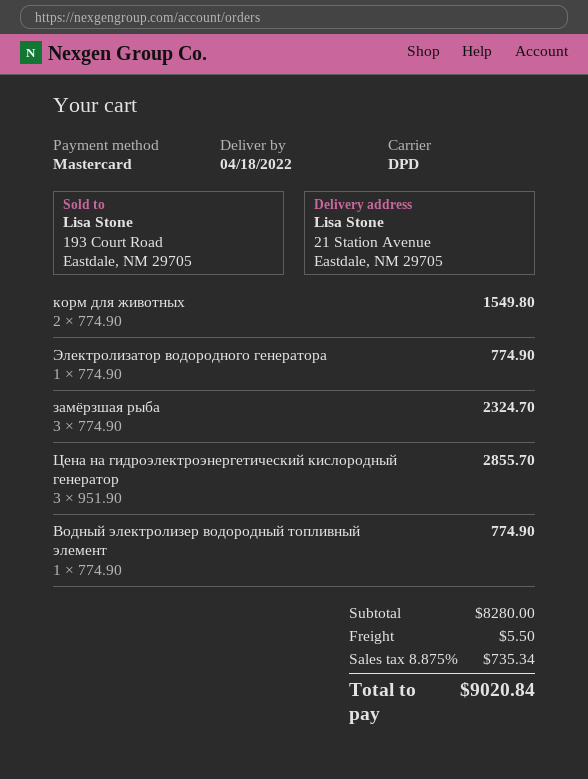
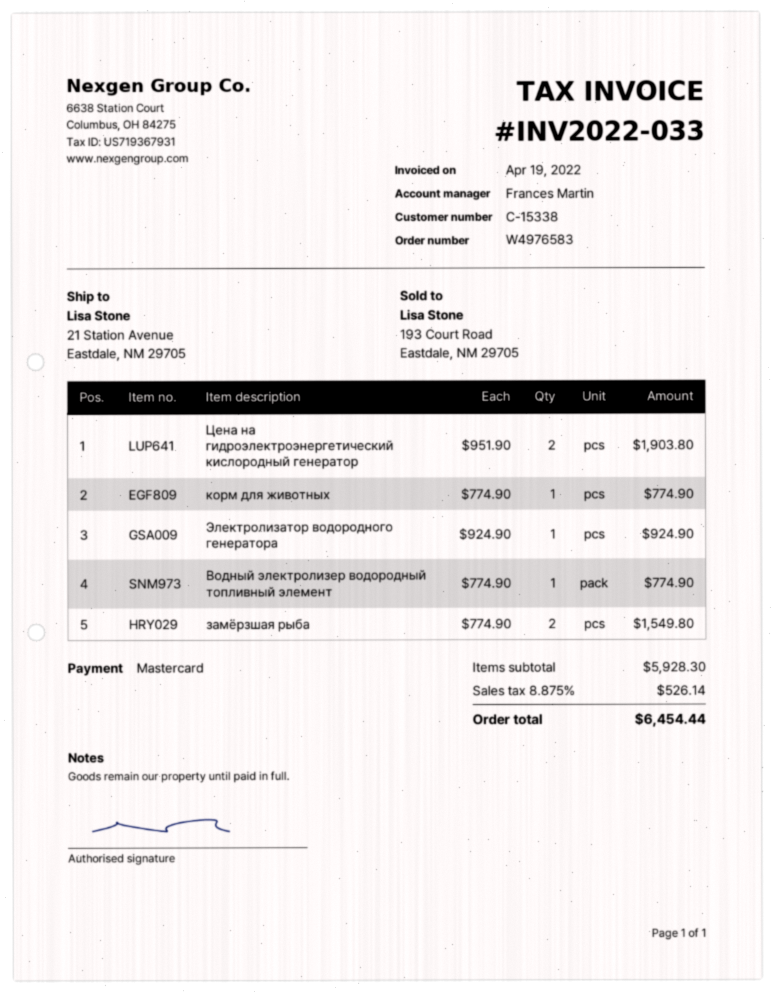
корм для животных: 2 x 774.90 = 1549.80 -> 1 x 774.90 = 774.90
Электролизатор водородного генератора: 1 x 774.90 = 774.90 -> 1 x 924.90 = 924.90
замёрзшая рыба: 3 x 774.90 = 2324.70 -> 2 x 774.90 = 1549.80
Цена на гидроэлектроэнергетический кислородный генератор: 3 x 951.90 = 2855.70 -> 2 x 951.90 = 1903.80
subtotal: 8280.00 -> 5928.30
shipping: 5.50 -> none
tax: 8.875% = 735.34 -> 8.875% = 526.14
total: 9020.84 -> 6454.44

